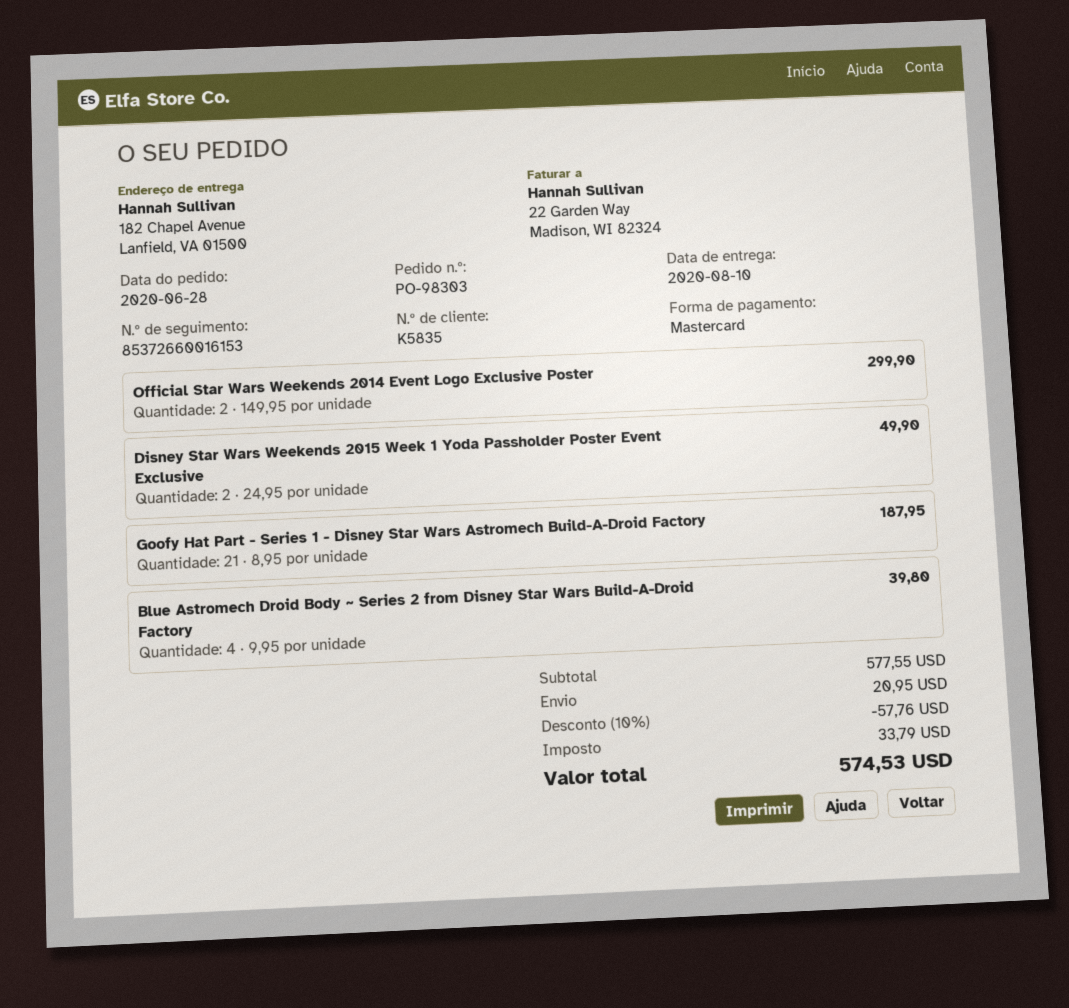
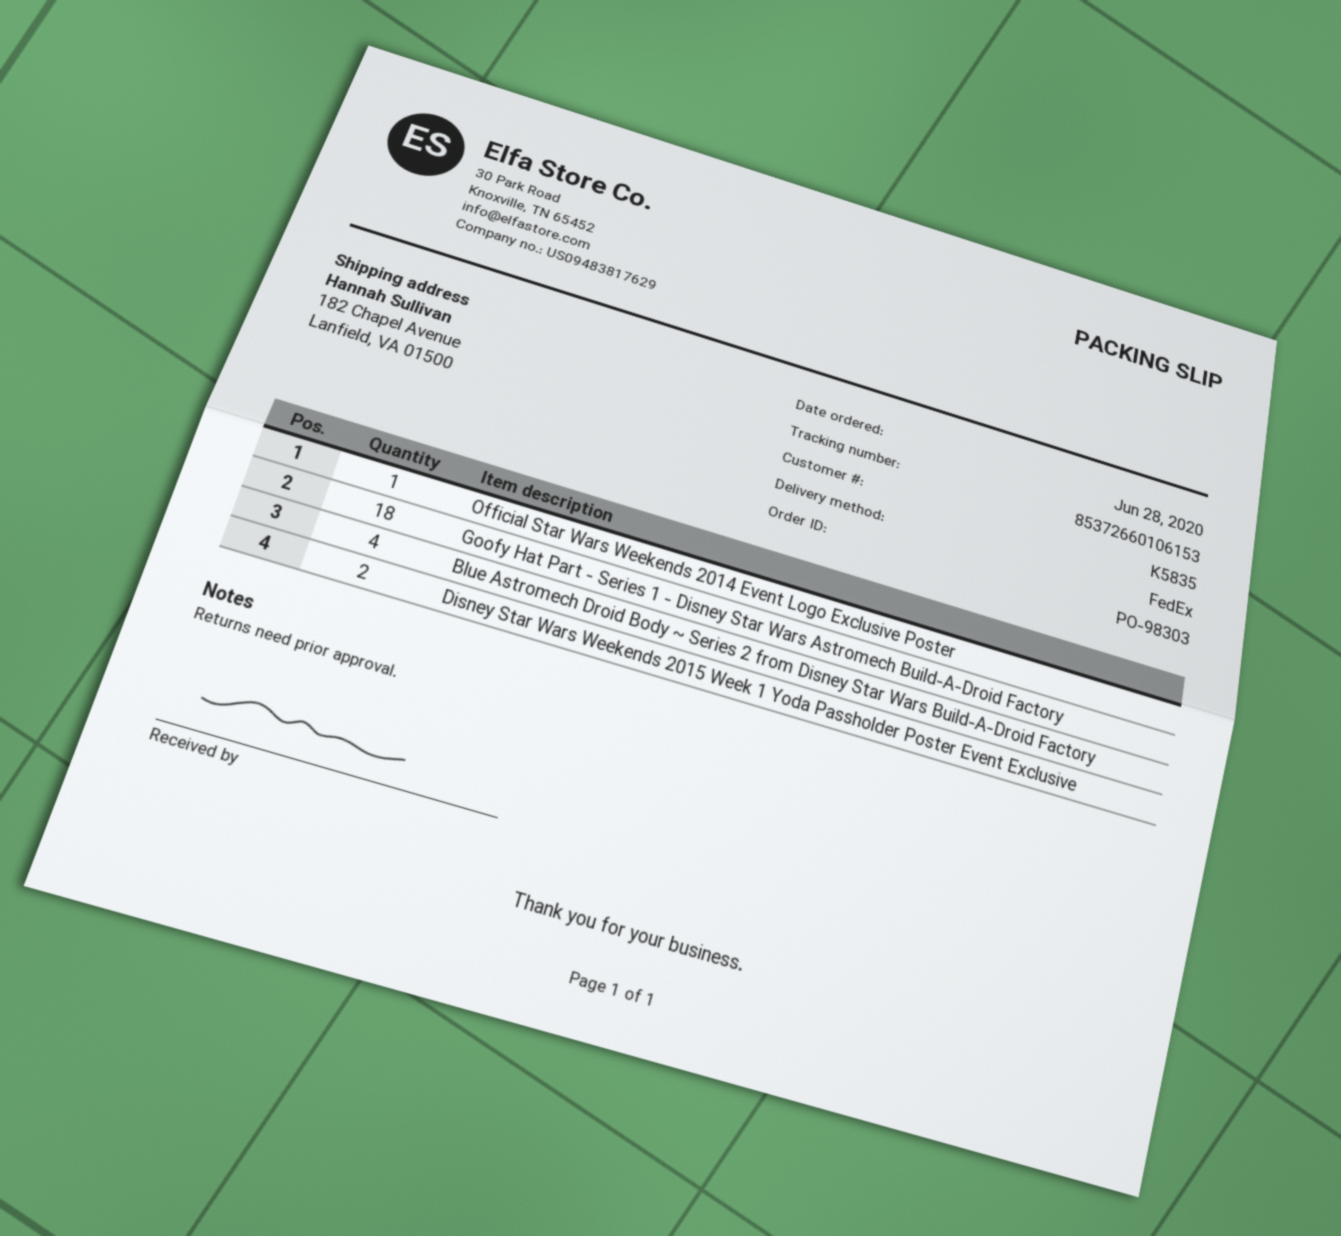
tracking number: 85372660016153 -> 85372660106153
Official Star Wars Weekends 2014 Event Logo Exclusive Poster: 2 -> 1
Goofy Hat Part - Series 1 - Disney Star Wars Astromech Build-A-Droid Factory: 21 -> 18

